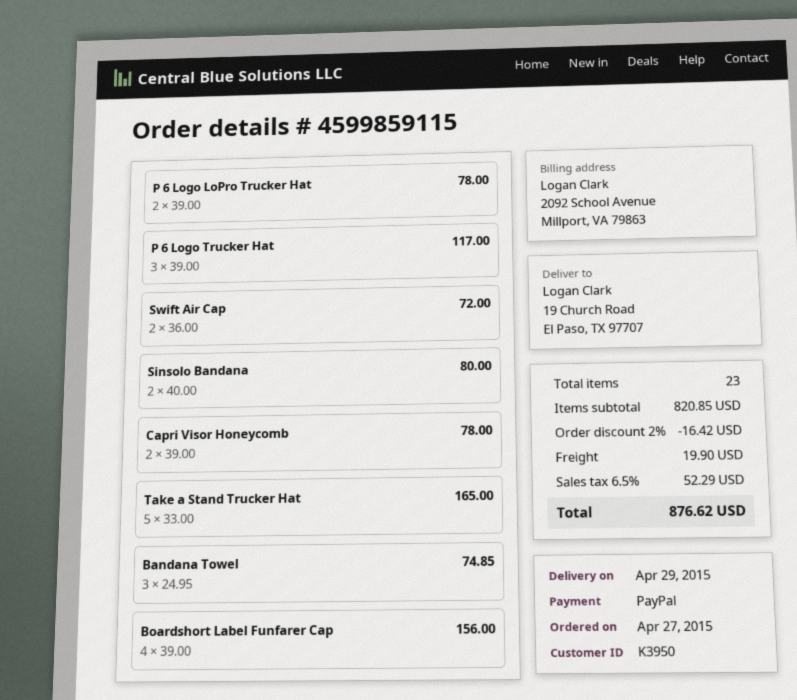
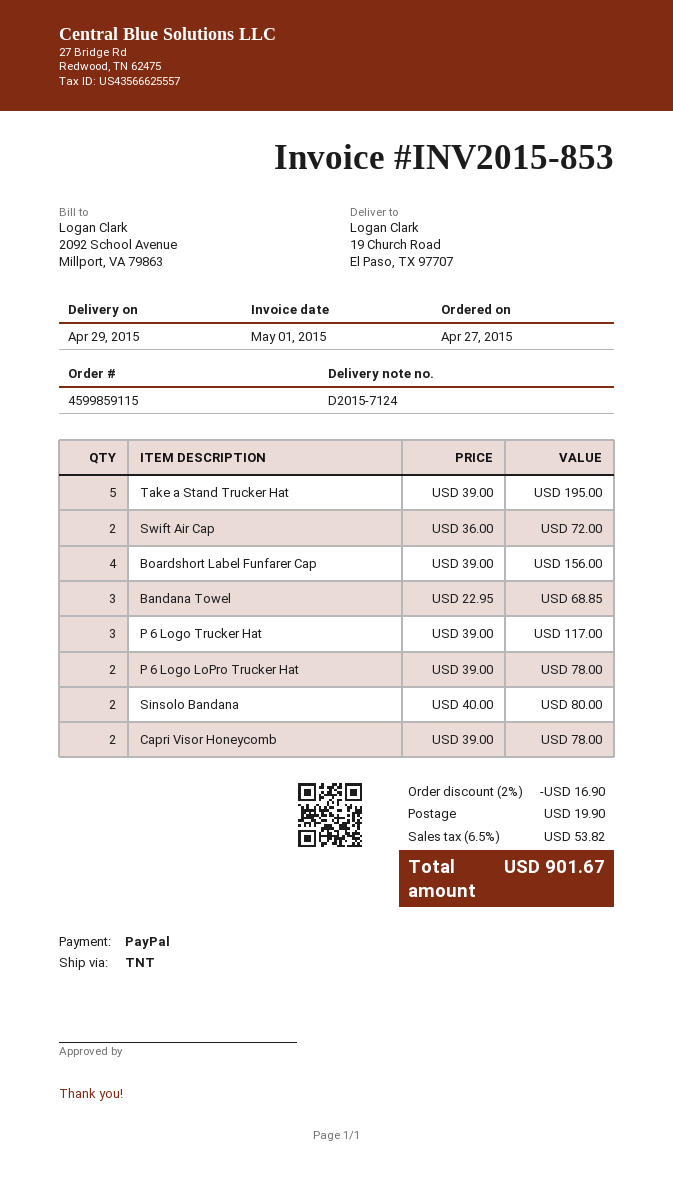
Take a Stand Trucker Hat: 5 x 33.00 = 165.00 -> 5 x 39.00 = 195.00
Bandana Towel: 3 x 24.95 = 74.85 -> 3 x 22.95 = 68.85
discount: 2% = 16.42 -> 2% = 16.90
tax: 6.5% = 52.29 -> 6.5% = 53.82
total: 876.62 -> 901.67

